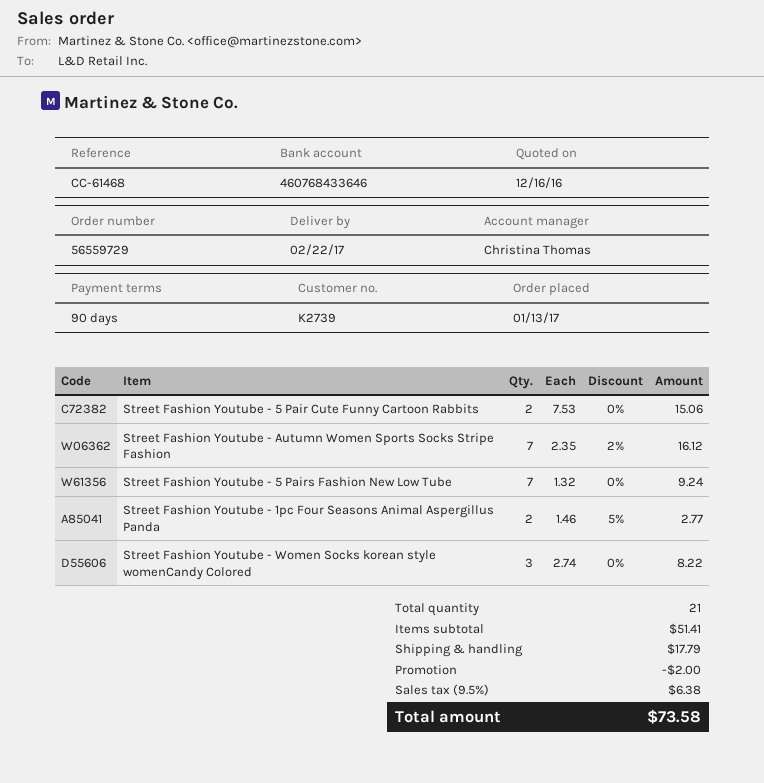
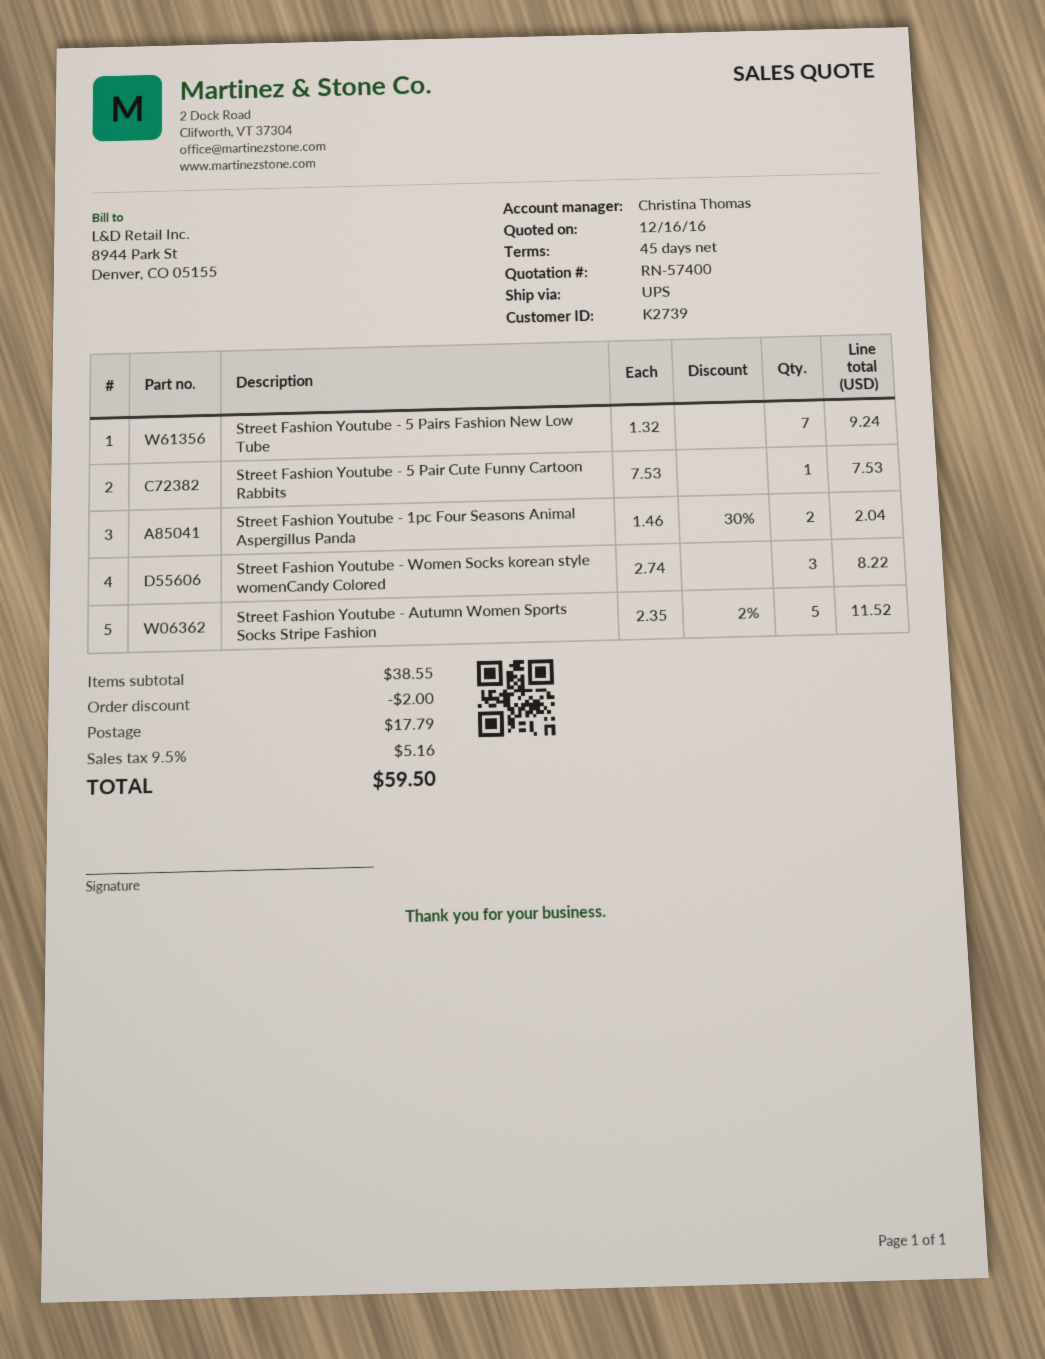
payment terms: 90 days -> 45 days
Street Fashion Youtube - 5 Pair Cute Funny Cartoon Rabbits: 2 x 7.53 = 15.06 -> 1 x 7.53 = 7.53
Street Fashion Youtube - Autumn Women Sports Socks Stripe Fashion: 7 x 2.35 - 2% = 16.12 -> 5 x 2.35 - 2% = 11.52
Street Fashion Youtube - 1pc Four Seasons Animal Aspergillus Panda: 2 x 1.46 - 5% = 2.77 -> 2 x 1.46 - 30% = 2.04
subtotal: 51.41 -> 38.55
tax: 9.5% = 6.38 -> 9.5% = 5.16
total: 73.58 -> 59.50

